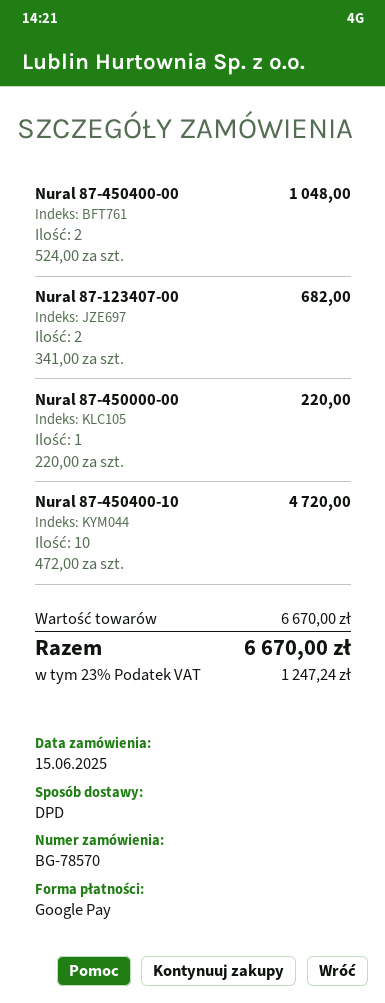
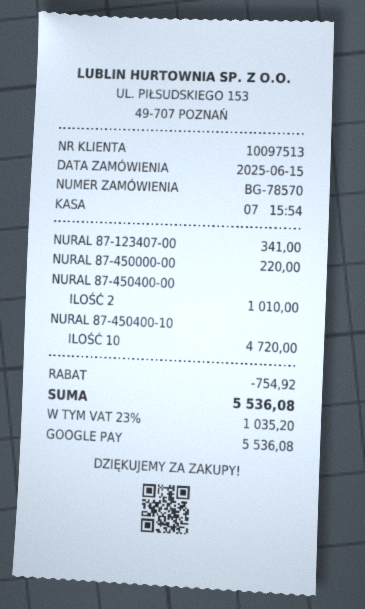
Nural 87-450400-00: 2 for 1048.00 -> 2 for 1010.00
Nural 87-123407-00: 2 for 682.00 -> 1 for 341.00
discount: none -> 754.92
tax: 23% = 1247.24 -> 23% = 1035.20
total: 6670.00 -> 5536.08

